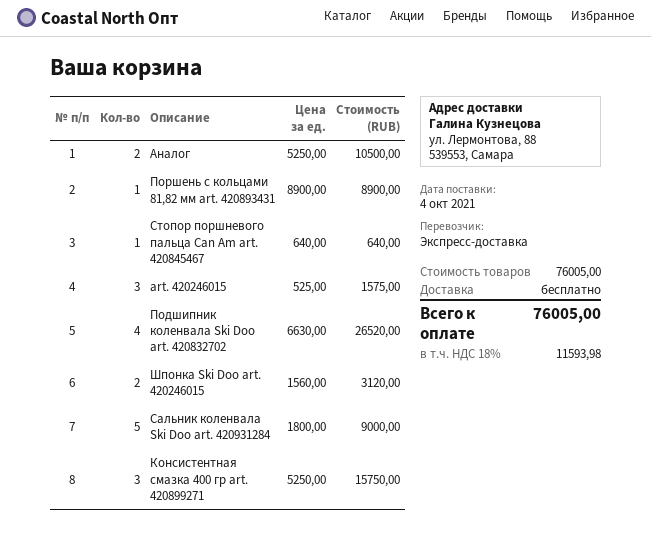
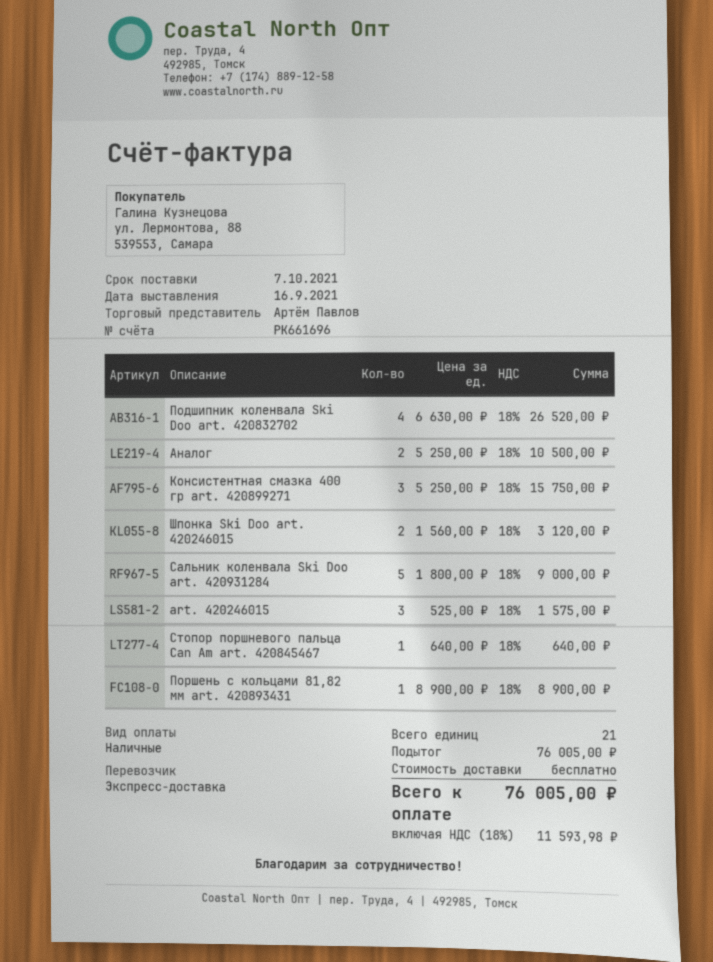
delivery date: 2021-10-04 -> 2021-10-07

